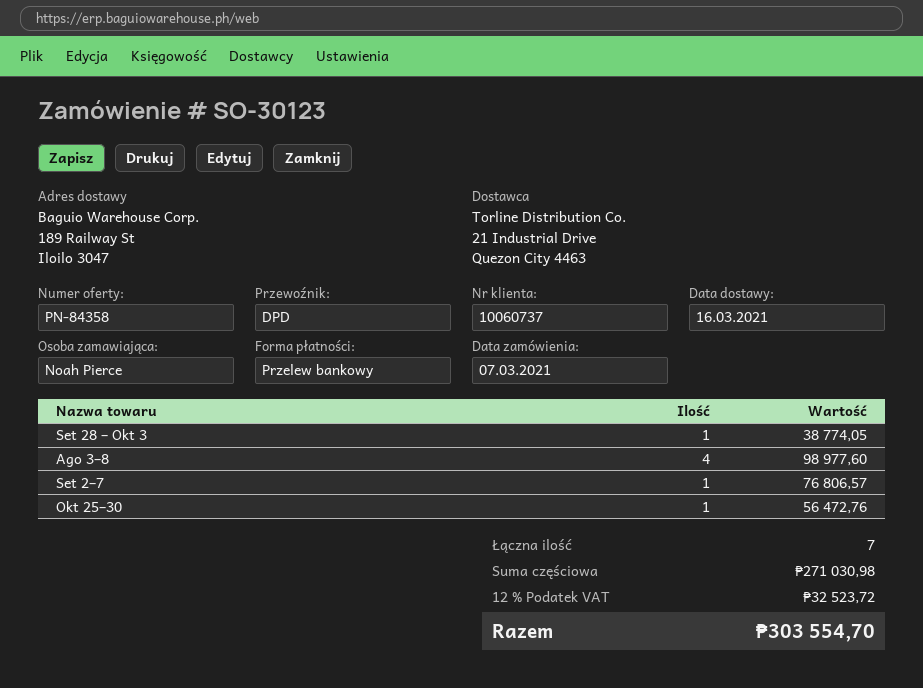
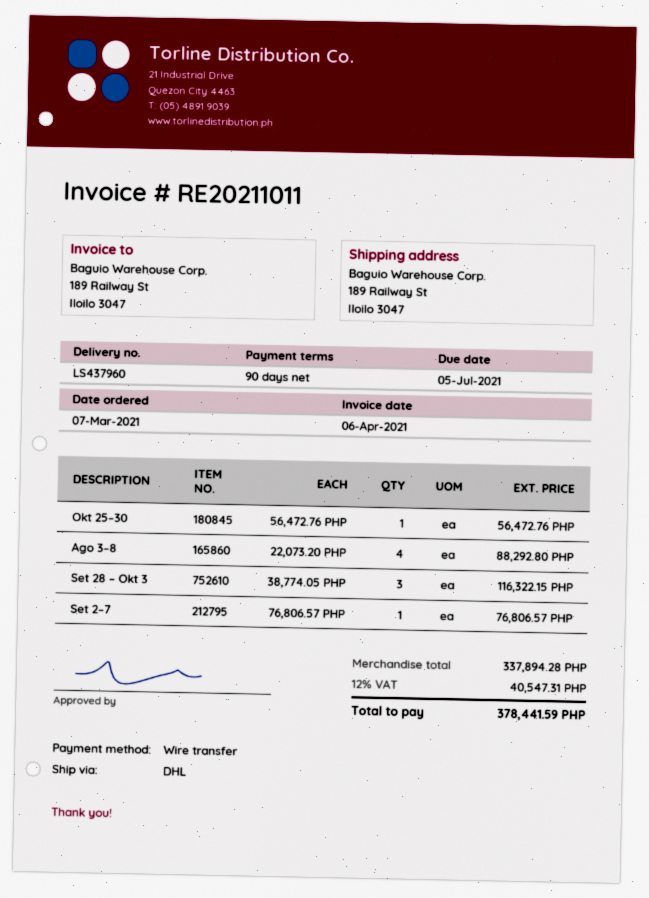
shipping method: DPD -> DHL
Set 28 – Okt 3: 1 for 38774.05 -> 3 for 116322.15
Ago 3–8: 4 for 98977.60 -> 4 for 88292.80
subtotal: 271030.98 -> 337894.28
tax: 12% = 32523.72 -> 12% = 40547.31
total: 303554.70 -> 378441.59

